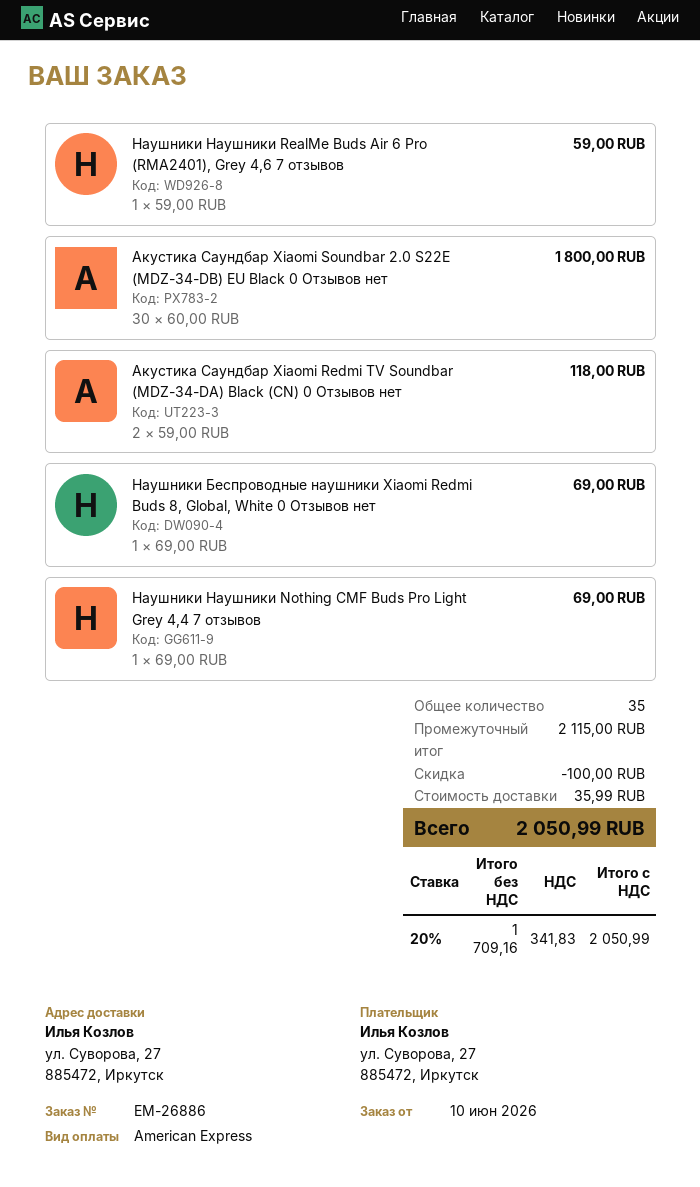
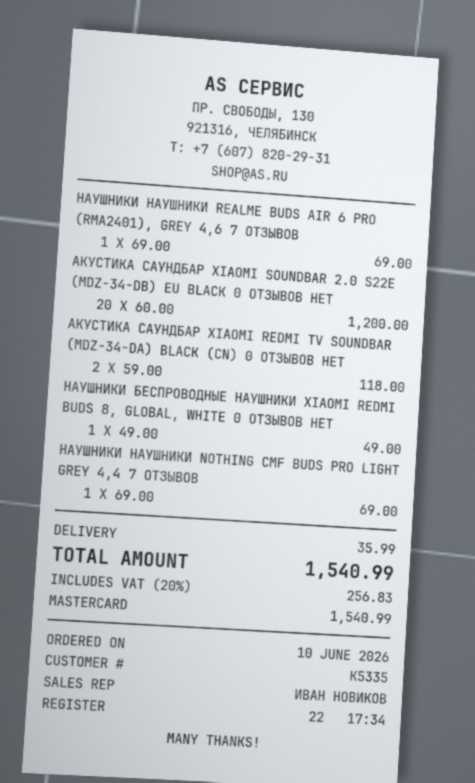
payment method: American Express -> Mastercard
Наушники Наушники RealMe Buds Air 6 Pro (RMA2401), Grey 4,6 7 отзывов: 1 x 59.00 = 59.00 -> 1 x 69.00 = 69.00
Акустика Саундбар Xiaomi Soundbar 2.0 S22E (MDZ-34-DB) EU Black 0 Отзывов нет: 30 x 60.00 = 1800.00 -> 20 x 60.00 = 1200.00
Наушники Беспроводные наушники Xiaomi Redmi Buds 8, Global, White 0 Отзывов нет: 1 x 69.00 = 69.00 -> 1 x 49.00 = 49.00
discount: 100.00 -> none
tax: 20% = 341.83 -> 20% = 256.83
total: 2050.99 -> 1540.99

